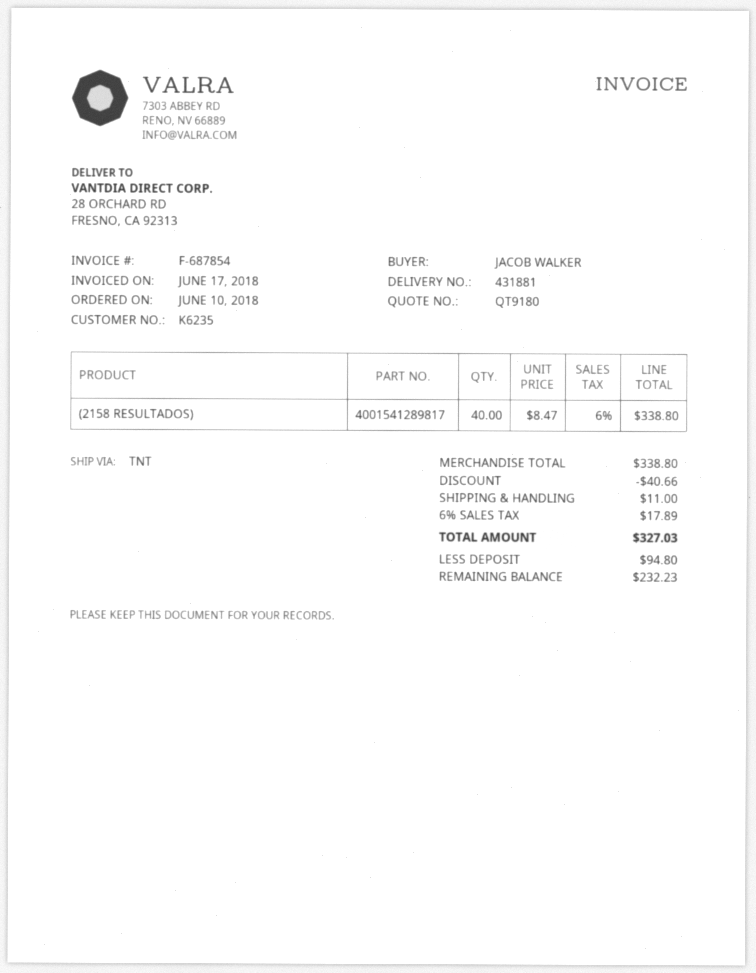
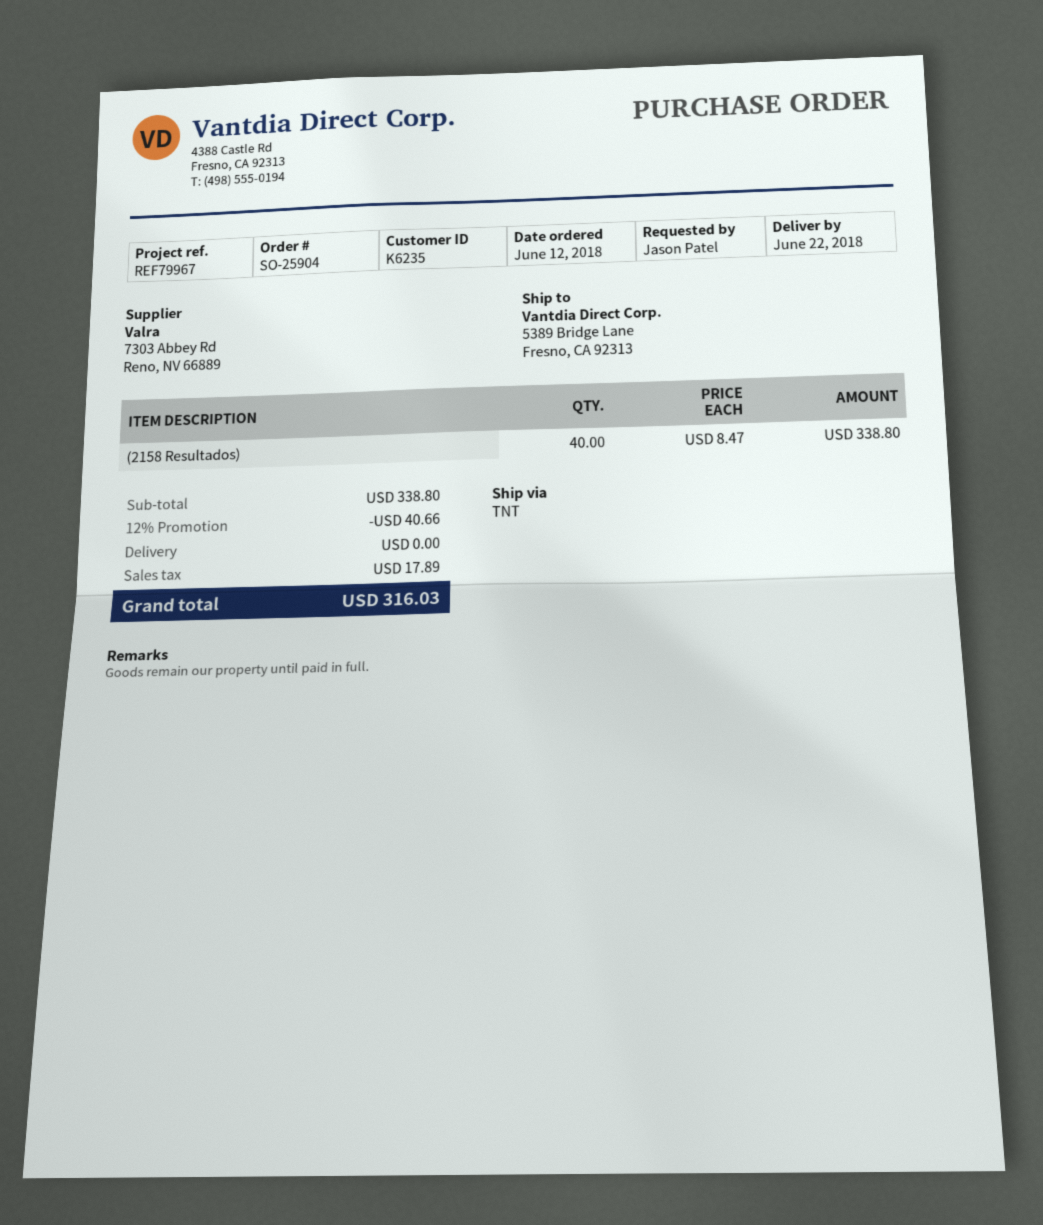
order date: 2018-06-10 -> 2018-06-12
ordered by: JACOB WALKER -> Jason Patel
ship to: 28 ORCHARD RD, FRESNO, CA 92313 -> 5389 Bridge Lane, Fresno, CA 92313
shipping: 11.00 -> 0.00
total: 327.03 -> 316.03

